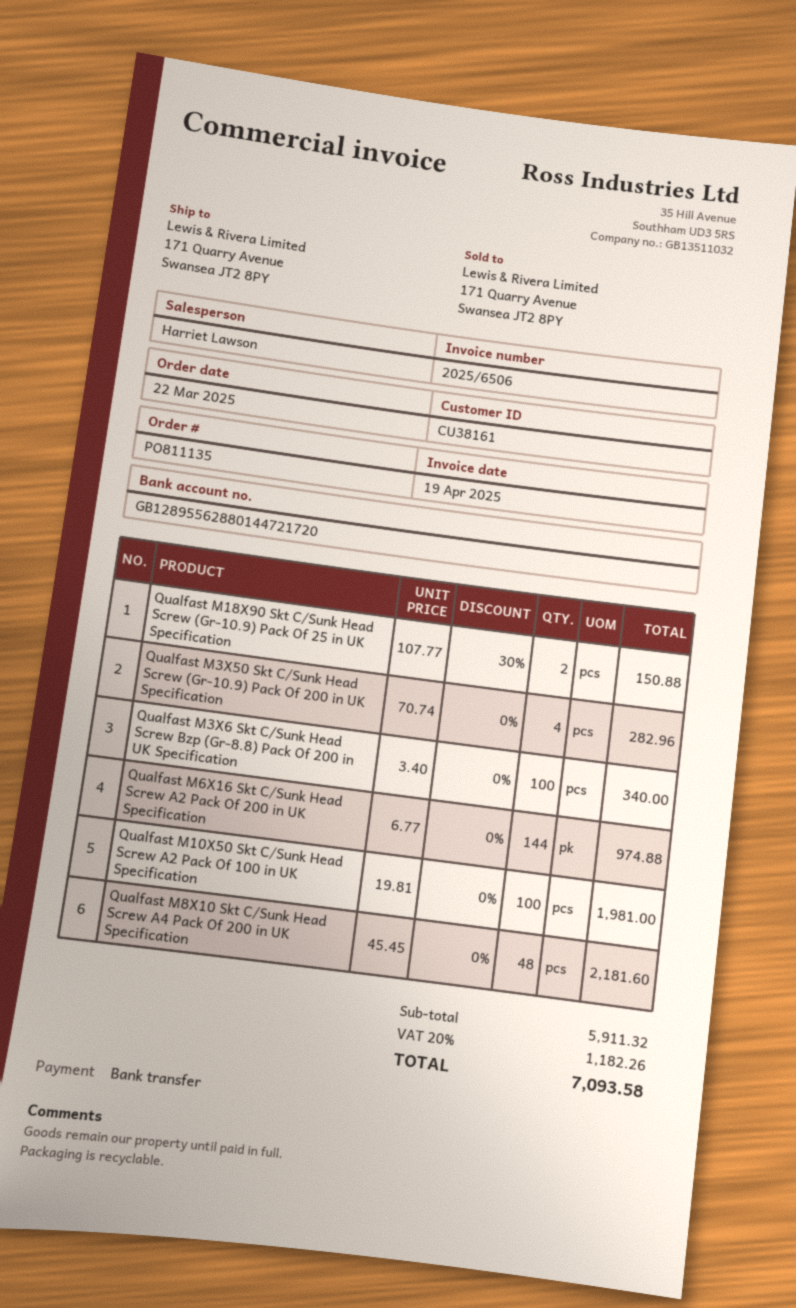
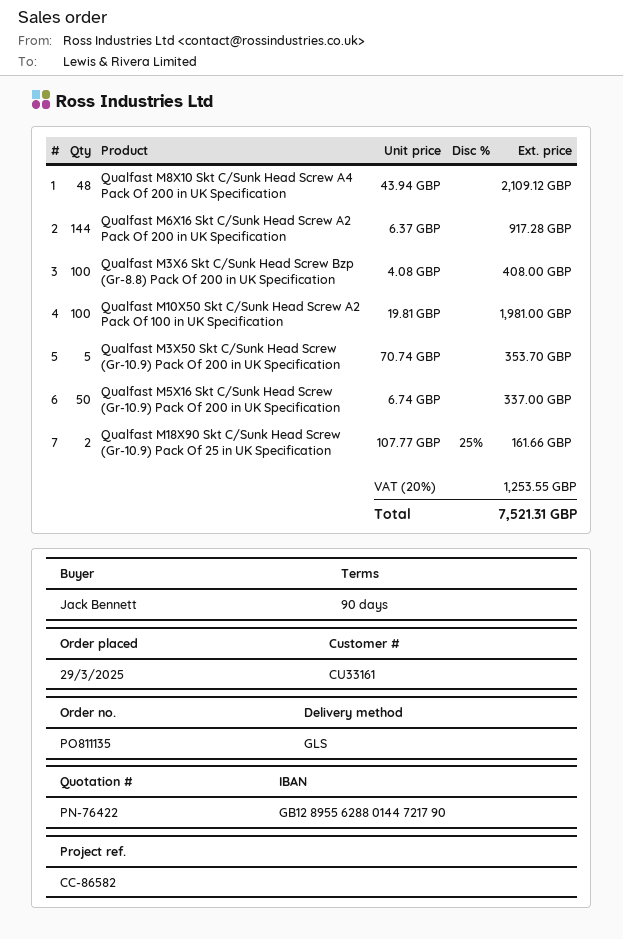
order date: 2025-03-22 -> 2025-03-29
customer number: CU38161 -> CU33161
bank account: GB12895562880144721720 -> GB12895562880144721790
Qualfast M18X90 Skt C/Sunk Head Screw (Gr-10.9) Pack Of 25 in UK Specification: 2 x 107.77 - 30% = 150.88 -> 2 x 107.77 - 25% = 161.66
Qualfast M3X50 Skt C/Sunk Head Screw (Gr-10.9) Pack Of 200 in UK Specification: 4 x 70.74 = 282.96 -> 5 x 70.74 = 353.70
Qualfast M3X6 Skt C/Sunk Head Screw Bzp (Gr-8.8) Pack Of 200 in UK Specification: 100 x 3.40 = 340.00 -> 100 x 4.08 = 408.00
Qualfast M6X16 Skt C/Sunk Head Screw A2 Pack Of 200 in UK Specification: 144 x 6.77 = 974.88 -> 144 x 6.37 = 917.28
Qualfast M8X10 Skt C/Sunk Head Screw A4 Pack Of 200 in UK Specification: 48 x 45.45 = 2181.60 -> 48 x 43.94 = 2109.12
Qualfast M5X16 Skt C/Sunk Head Screw (Gr-10.9) Pack Of 200 in UK Specification: none -> 50 x 6.74 = 337.00
tax: 20% = 1182.26 -> 20% = 1253.55
total: 7093.58 -> 7521.31

